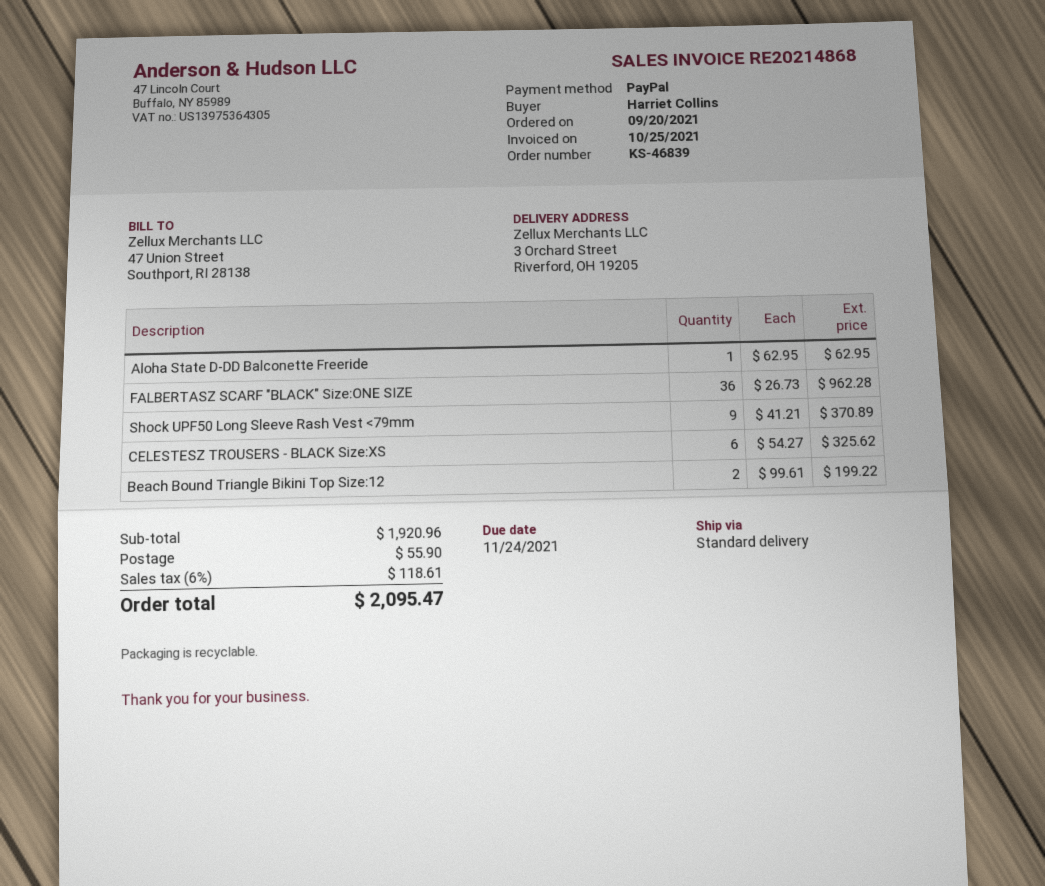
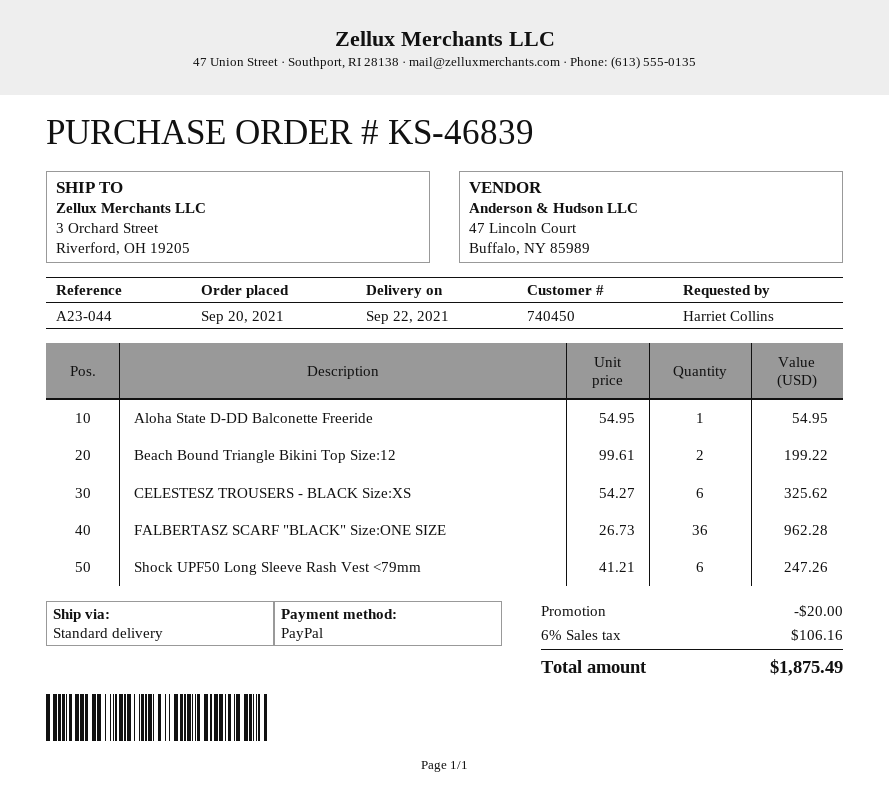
Aloha State D-DD Balconette Freeride: 1 x 62.95 = 62.95 -> 1 x 54.95 = 54.95
Shock UPF50 Long Sleeve Rash Vest <79mm: 9 x 41.21 = 370.89 -> 6 x 41.21 = 247.26
discount: none -> 20.00
shipping: 55.90 -> none
tax: 6% = 118.61 -> 6% = 106.16
total: 2095.47 -> 1875.49

